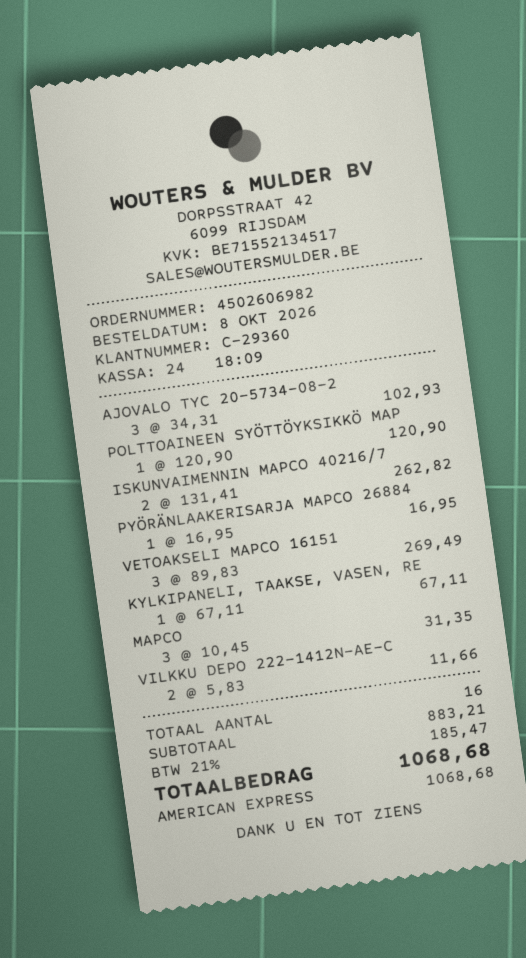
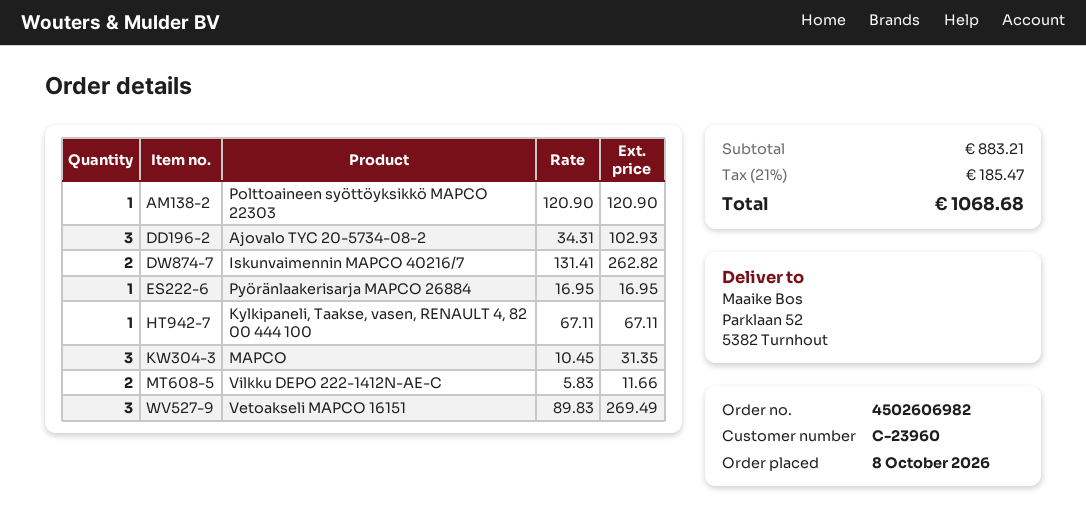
customer number: C-29360 -> C-23960

